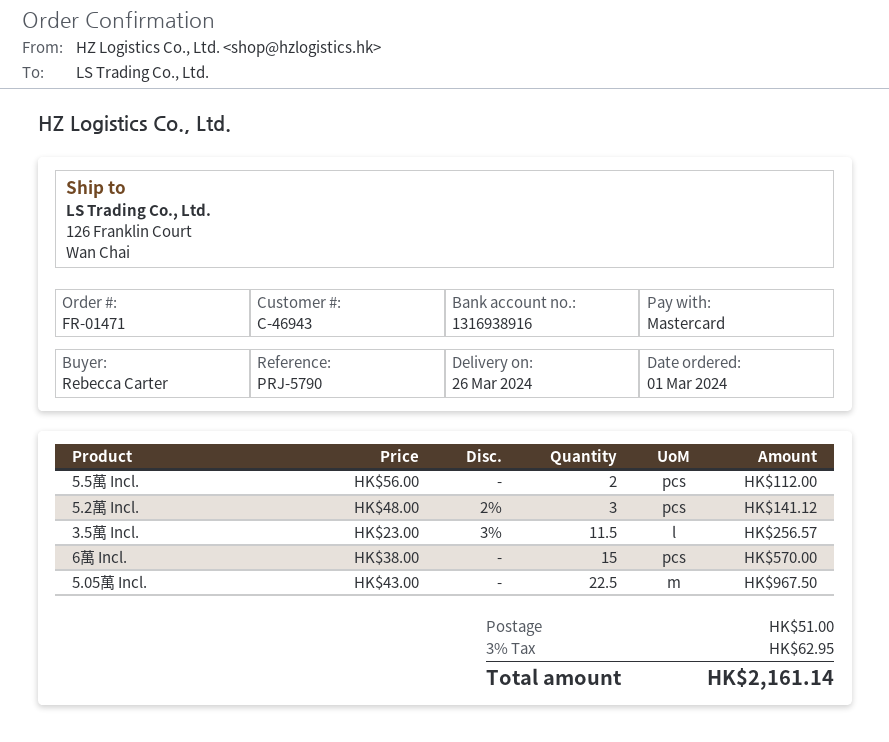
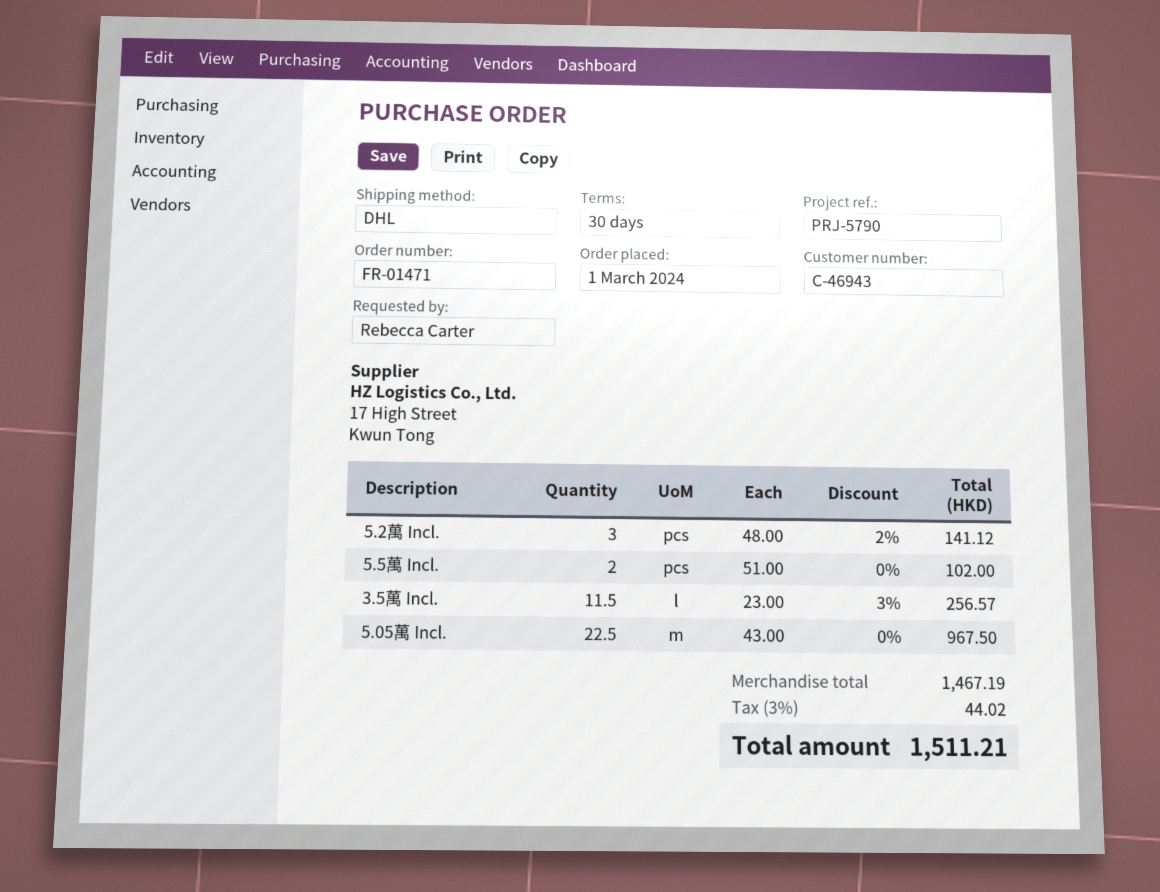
5.5萬 Incl.: 2 x 56.00 = 112.00 -> 2 x 51.00 = 102.00
6萬 Incl.: 15 x 38.00 = 570.00 -> none
shipping: 51.00 -> none
tax: 3% = 62.95 -> 3% = 44.02
total: 2161.14 -> 1511.21

